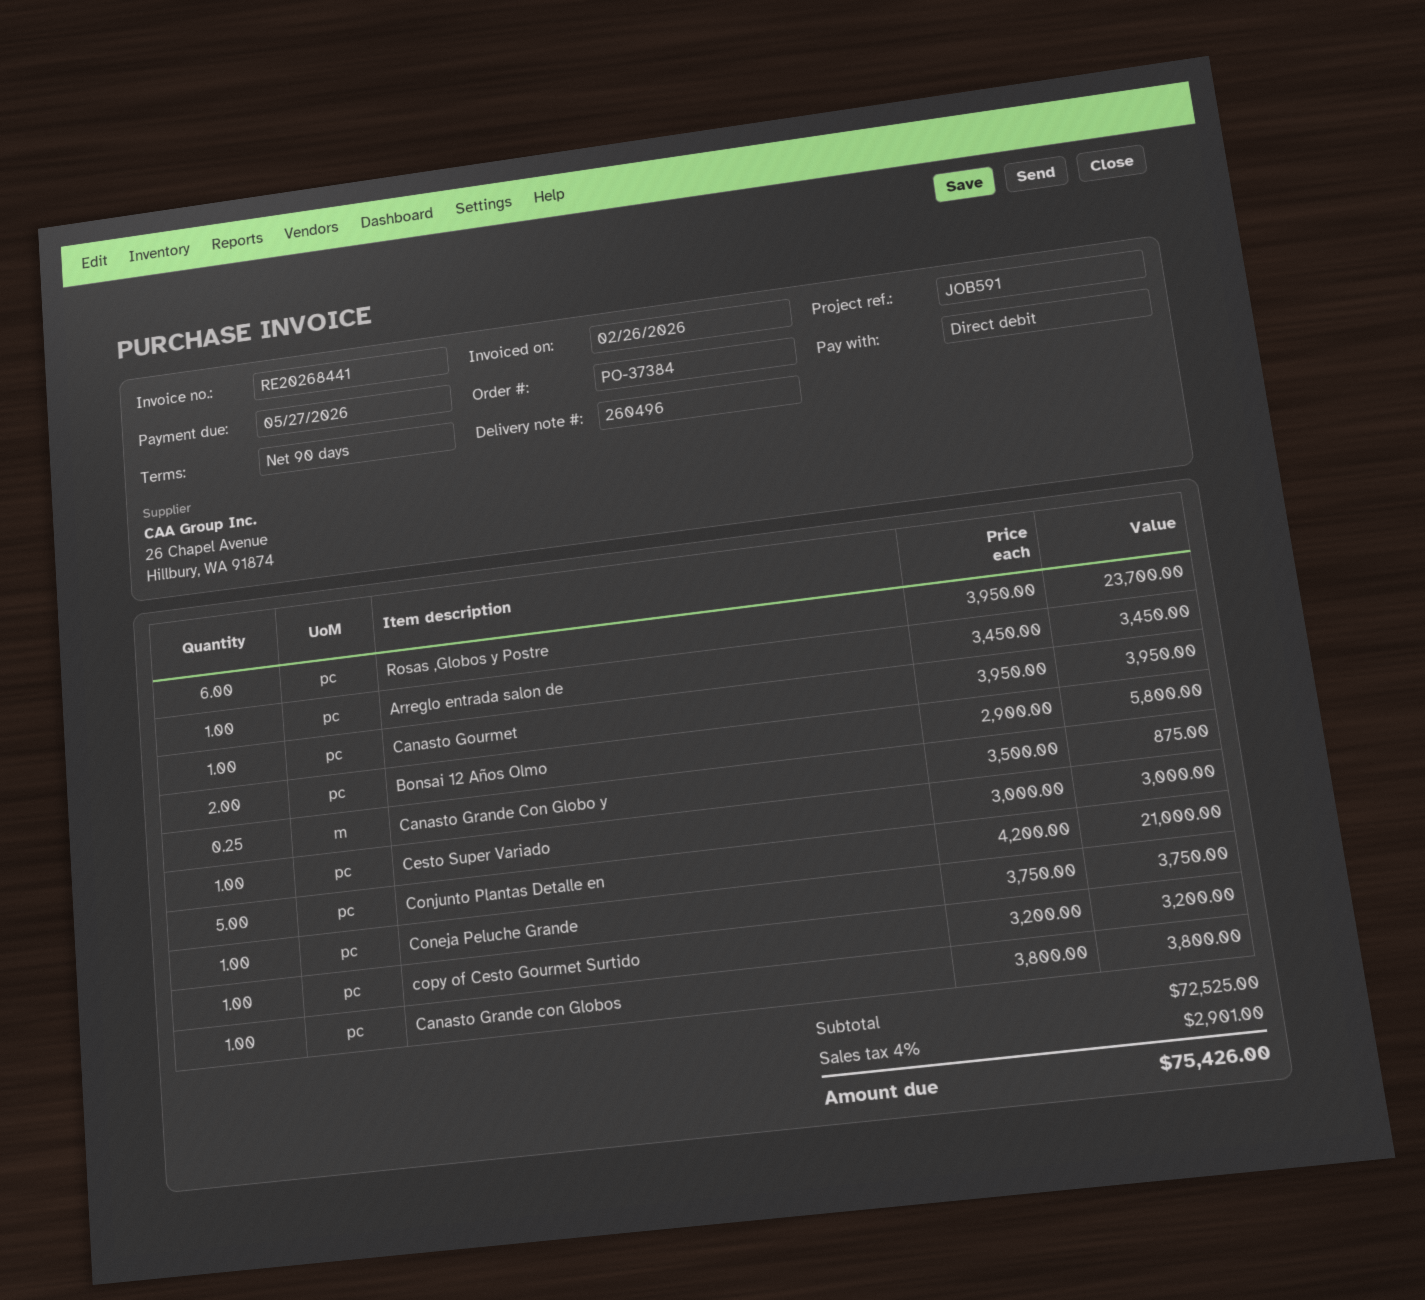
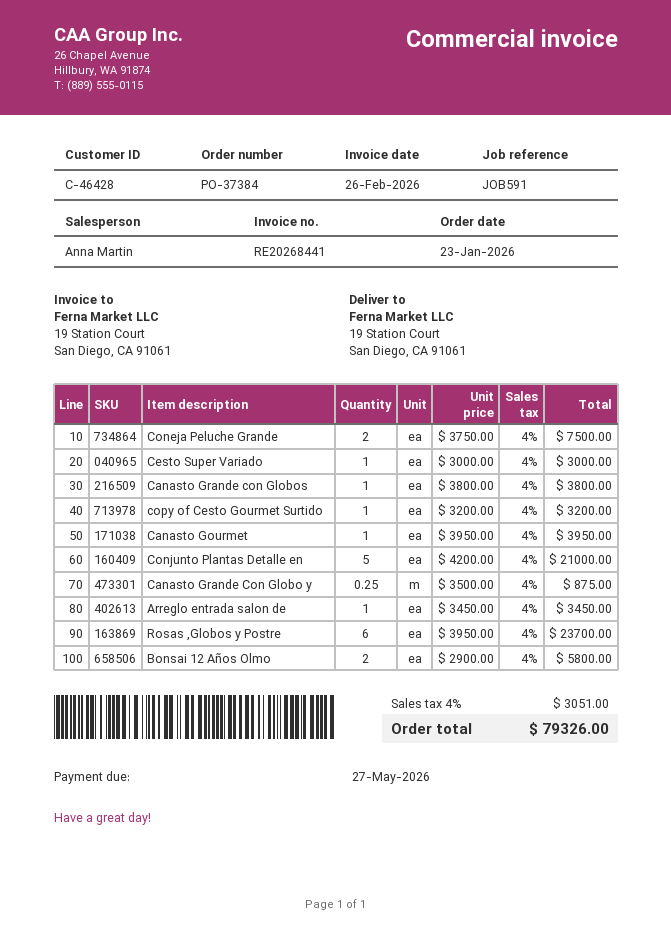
Coneja Peluche Grande: 1 x 3750.00 = 3750.00 -> 2 x 3750.00 = 7500.00
tax: 4% = 2901.00 -> 4% = 3051.00
total: 75426.00 -> 79326.00

